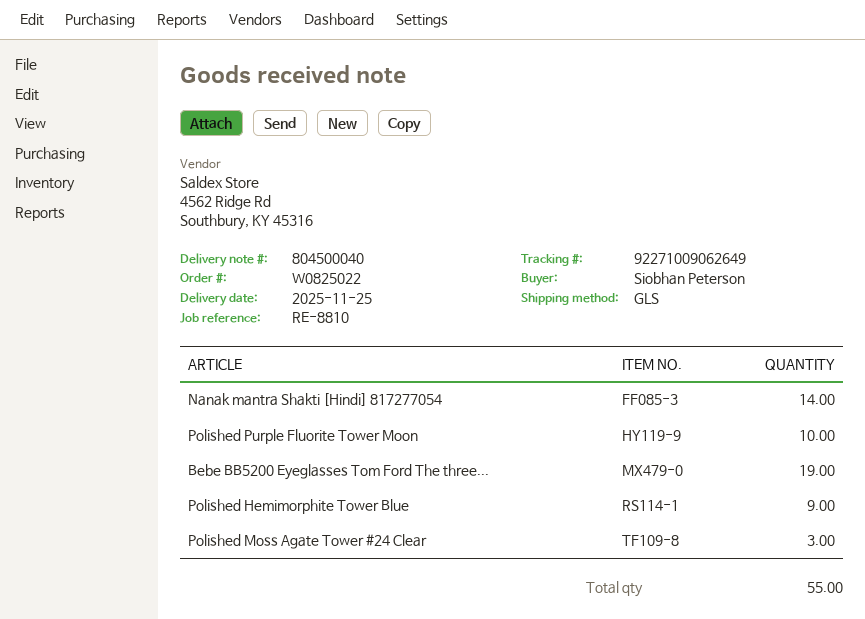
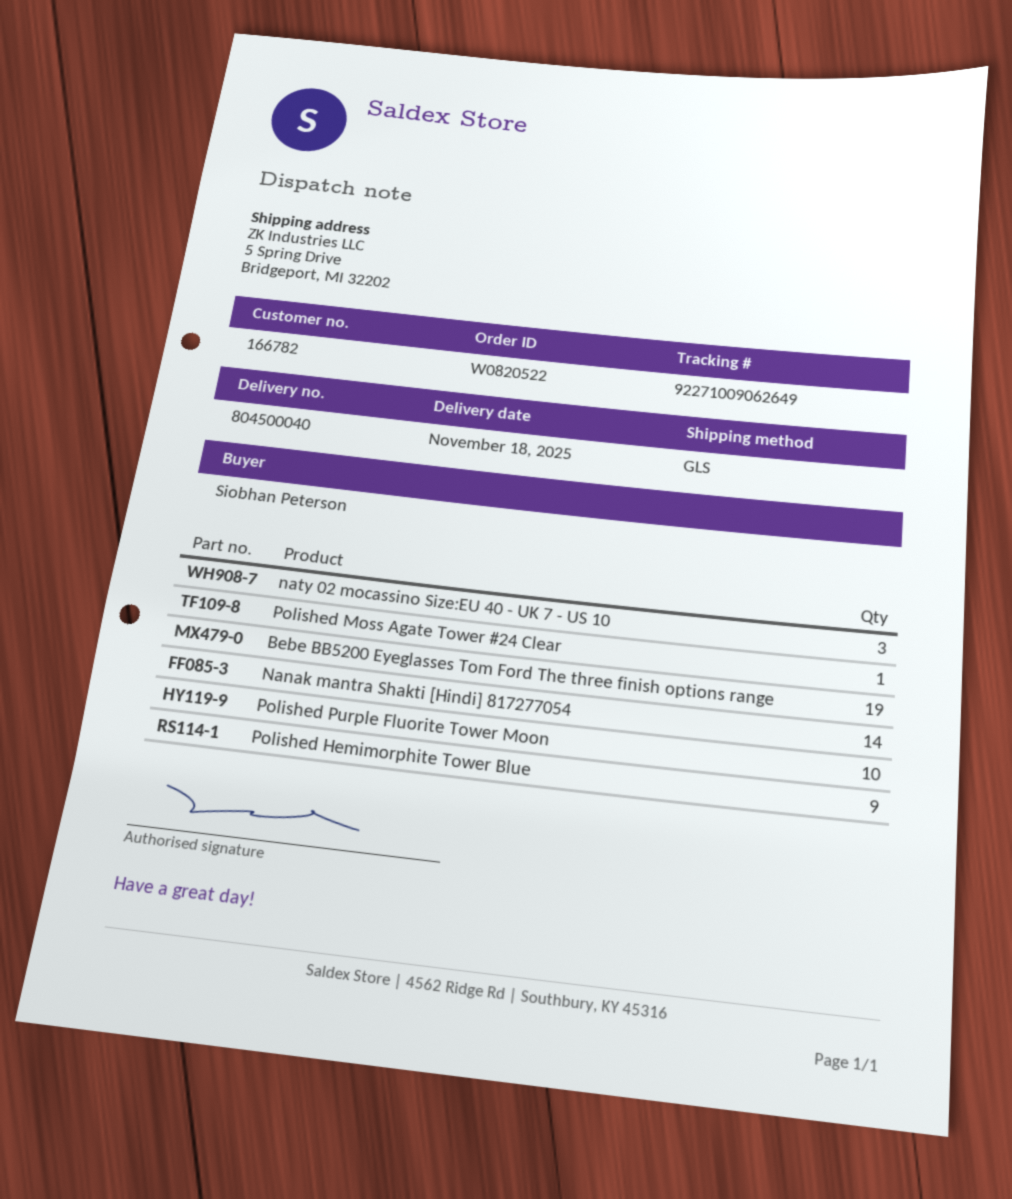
order number: W0825022 -> W0820522
delivery date: 2025-11-25 -> 2025-11-18
Polished Moss Agate Tower #24 Clear: 3 -> 1
naty 02 mocassino Size:EU 40 - UK 7 - US 10: none -> 3

